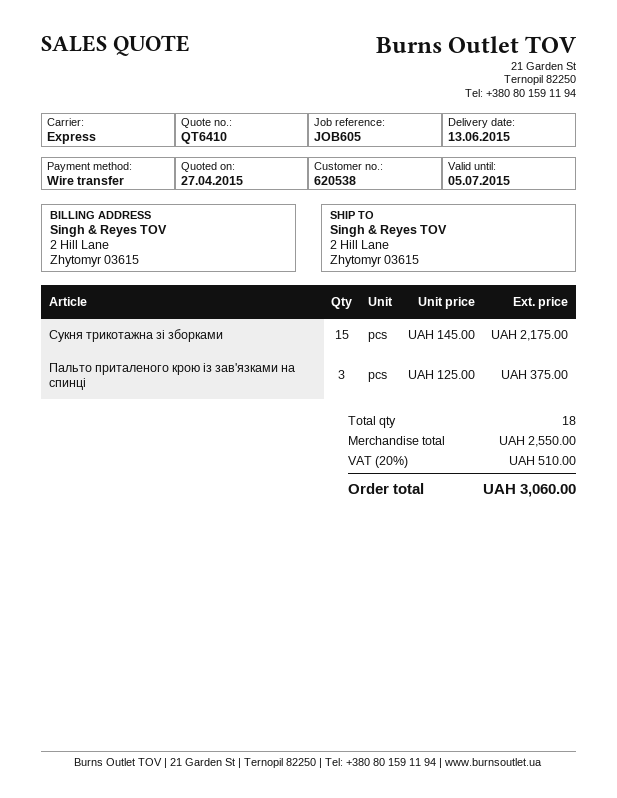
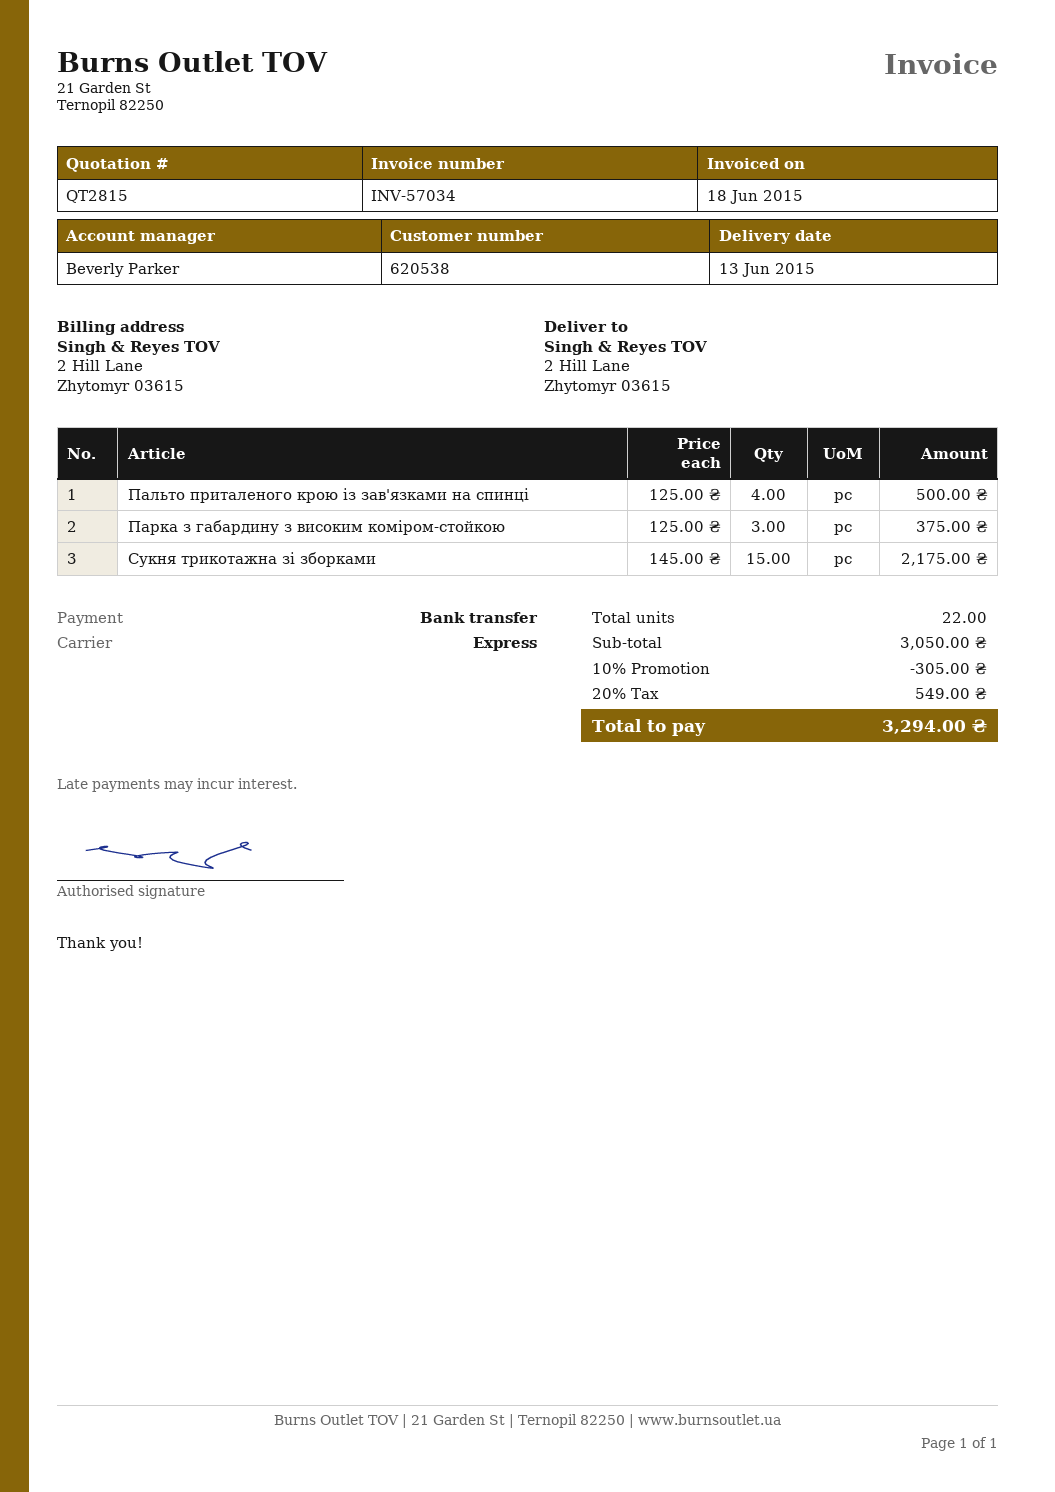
quote number: QT6410 -> QT2815
Пальто приталеного крою із зав'язками на спинці: 3 x 125.00 = 375.00 -> 4 x 125.00 = 500.00
Парка з габардину з високим коміром-стойкою: none -> 3 x 125.00 = 375.00
total quantity: 18 -> 22
subtotal: 2550.00 -> 3050.00
discount: none -> 10% = 305.00
tax: 20% = 510.00 -> 20% = 549.00
total: 3060.00 -> 3294.00

